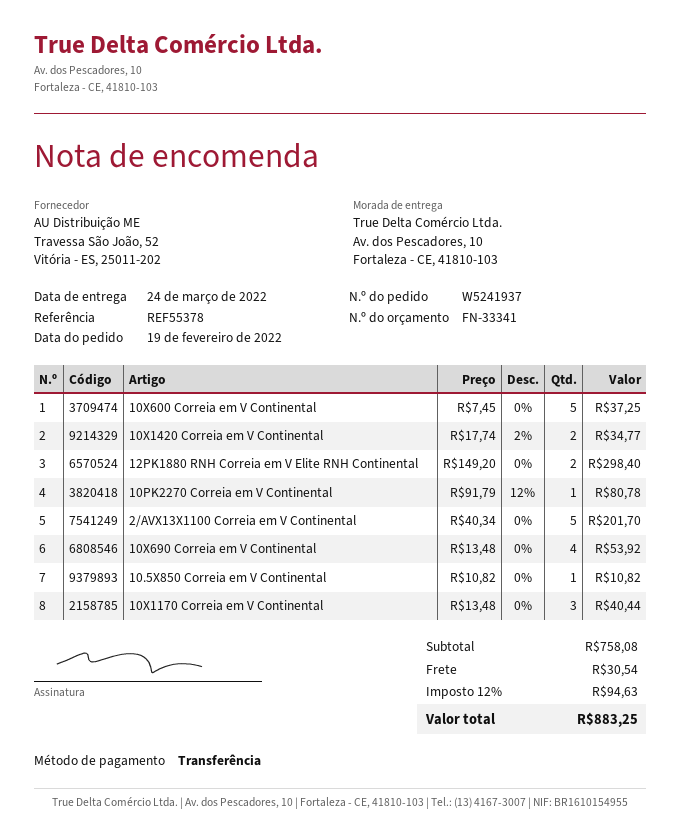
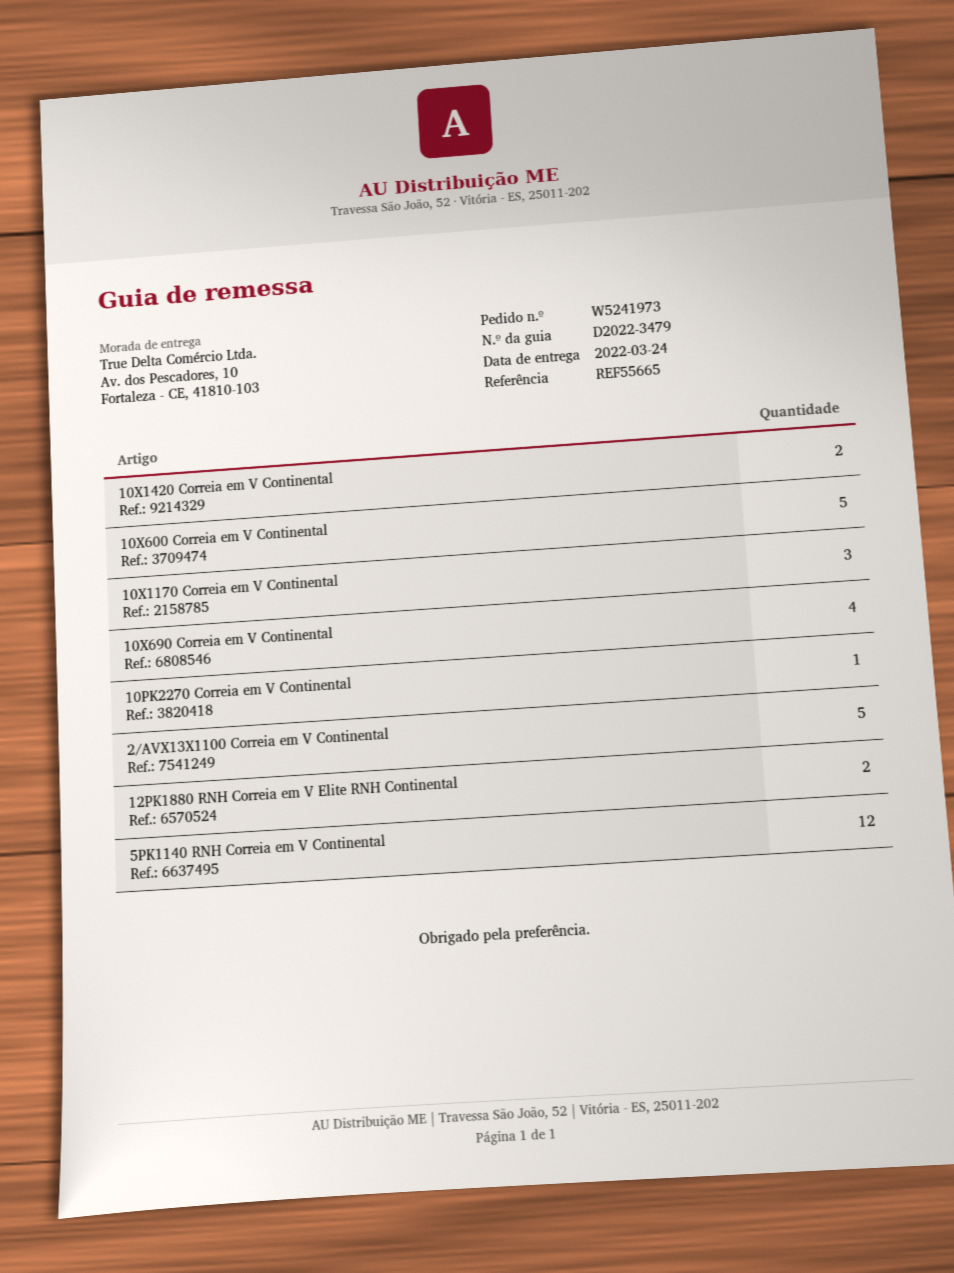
order number: W5241937 -> W5241973
reference: REF55378 -> REF55665
10.5X850 Correia em V Continental: 1 -> none
5PK1140 RNH Correia em V Continental: none -> 12

